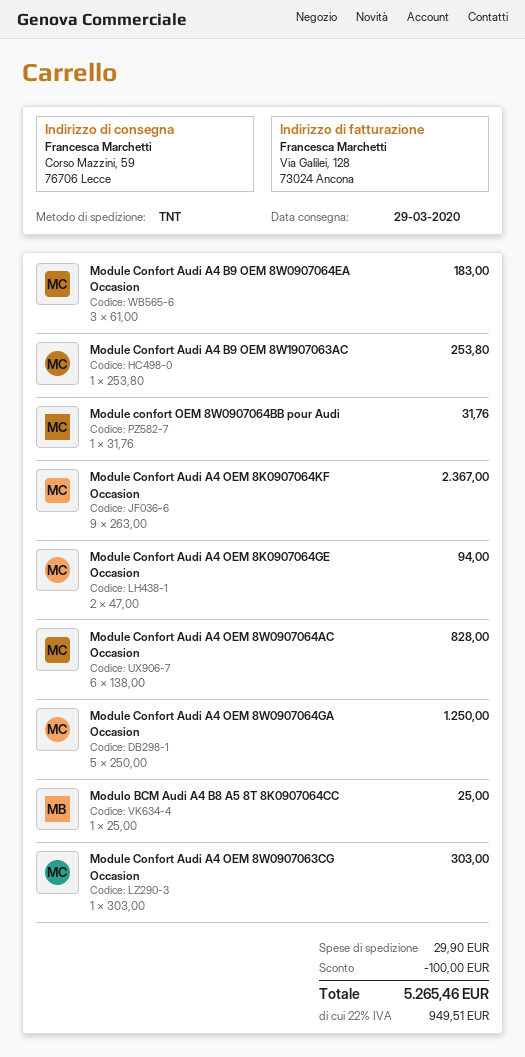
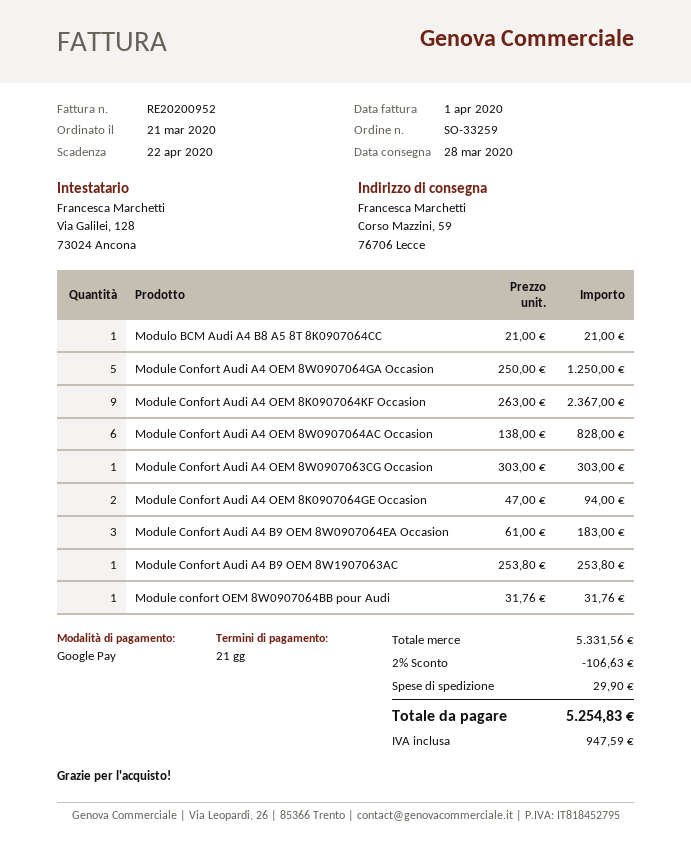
delivery date: 2020-03-29 -> 2020-03-28
Modulo BCM Audi A4 B8 A5 8T 8K0907064CC: 1 x 25.00 = 25.00 -> 1 x 21.00 = 21.00
discount: 100.00 -> 106.63
tax: 949.51 -> 947.59
total: 5265.46 -> 5254.83

